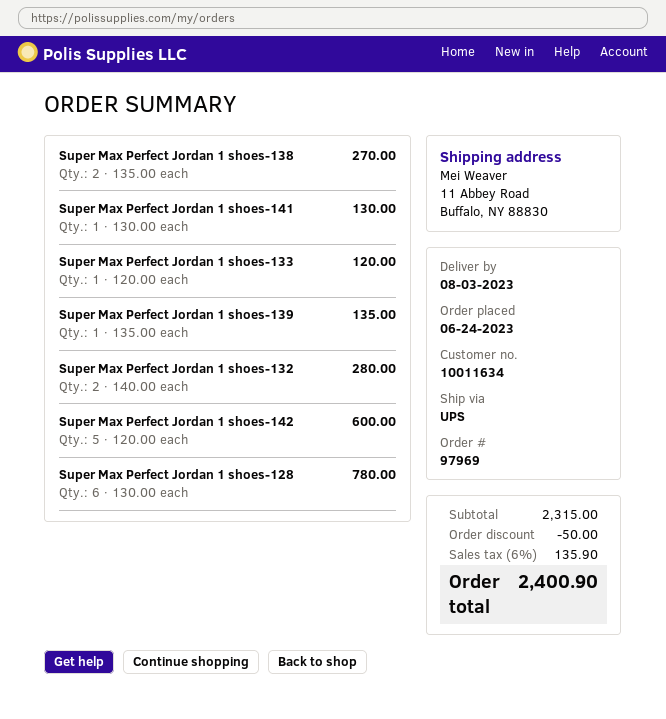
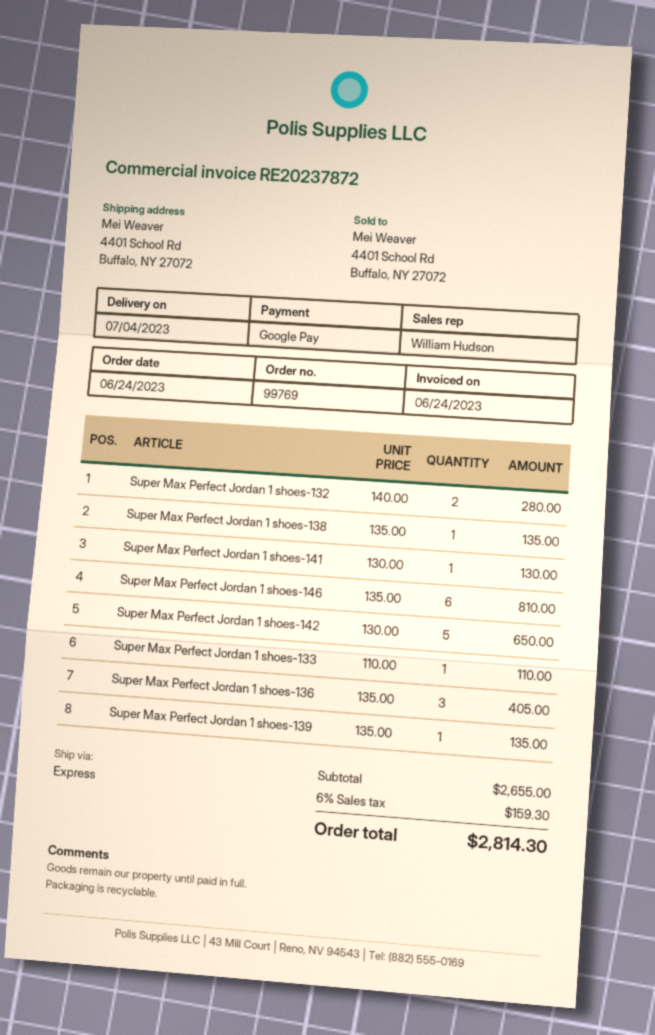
order number: 97969 -> 99769
delivery date: 2023-08-03 -> 2023-07-04
shipping method: UPS -> express
ship to: 11 Abbey Road, Buffalo, NY 88830 -> 4401 School Rd, Buffalo, NY 27072
Super Max Perfect Jordan 1 shoes-138: 2 x 135.00 = 270.00 -> 1 x 135.00 = 135.00
Super Max Perfect Jordan 1 shoes-133: 1 x 120.00 = 120.00 -> 1 x 110.00 = 110.00
Super Max Perfect Jordan 1 shoes-142: 5 x 120.00 = 600.00 -> 5 x 130.00 = 650.00
Super Max Perfect Jordan 1 shoes-128: 6 x 130.00 = 780.00 -> none
Super Max Perfect Jordan 1 shoes-146: none -> 6 x 135.00 = 810.00
Super Max Perfect Jordan 1 shoes-136: none -> 3 x 135.00 = 405.00
subtotal: 2315.00 -> 2655.00
discount: 50.00 -> none
tax: 6% = 135.90 -> 6% = 159.30
total: 2400.90 -> 2814.30

